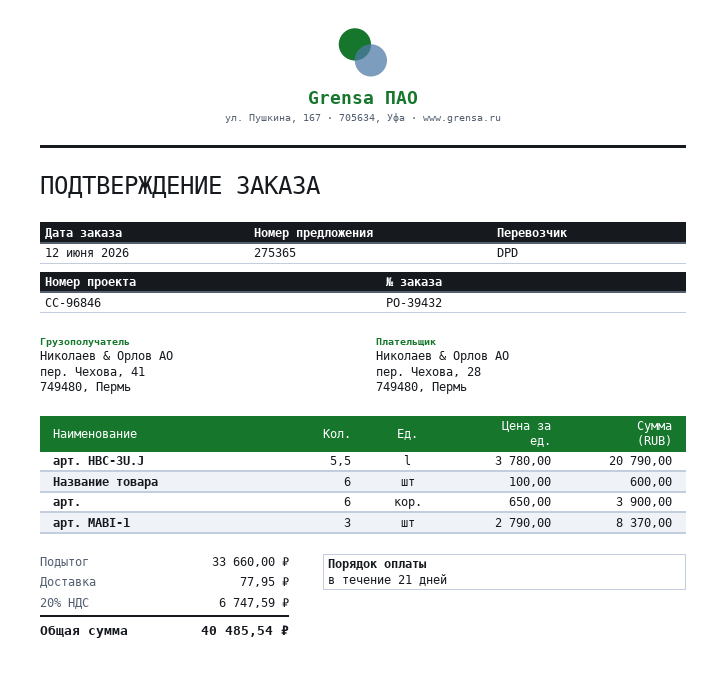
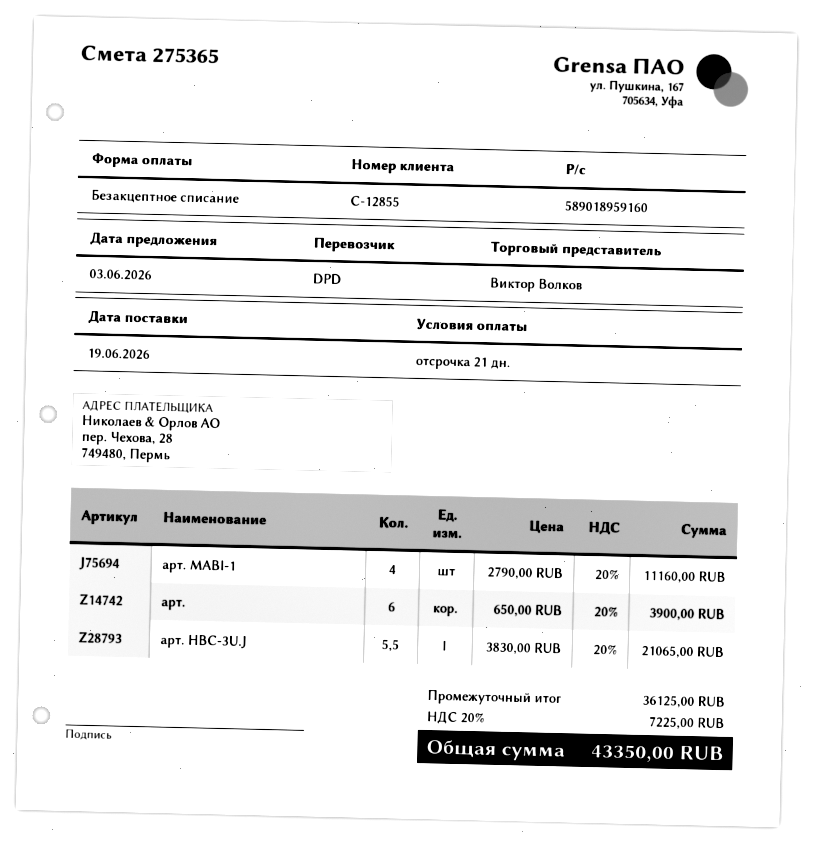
арт. HBC-3U.J: 5.5 x 3780.00 = 20790.00 -> 5.5 x 3830.00 = 21065.00
Название товара: 6 x 100.00 = 600.00 -> none
арт. MABI-1: 3 x 2790.00 = 8370.00 -> 4 x 2790.00 = 11160.00
subtotal: 33660.00 -> 36125.00
shipping: 77.95 -> none
tax: 20% = 6747.59 -> 20% = 7225.00
total: 40485.54 -> 43350.00

